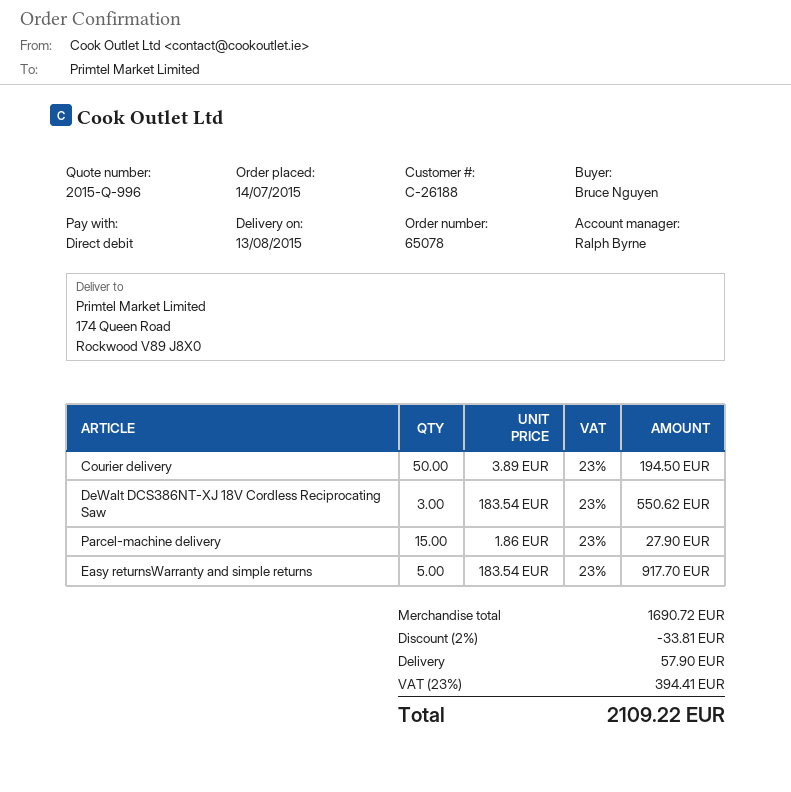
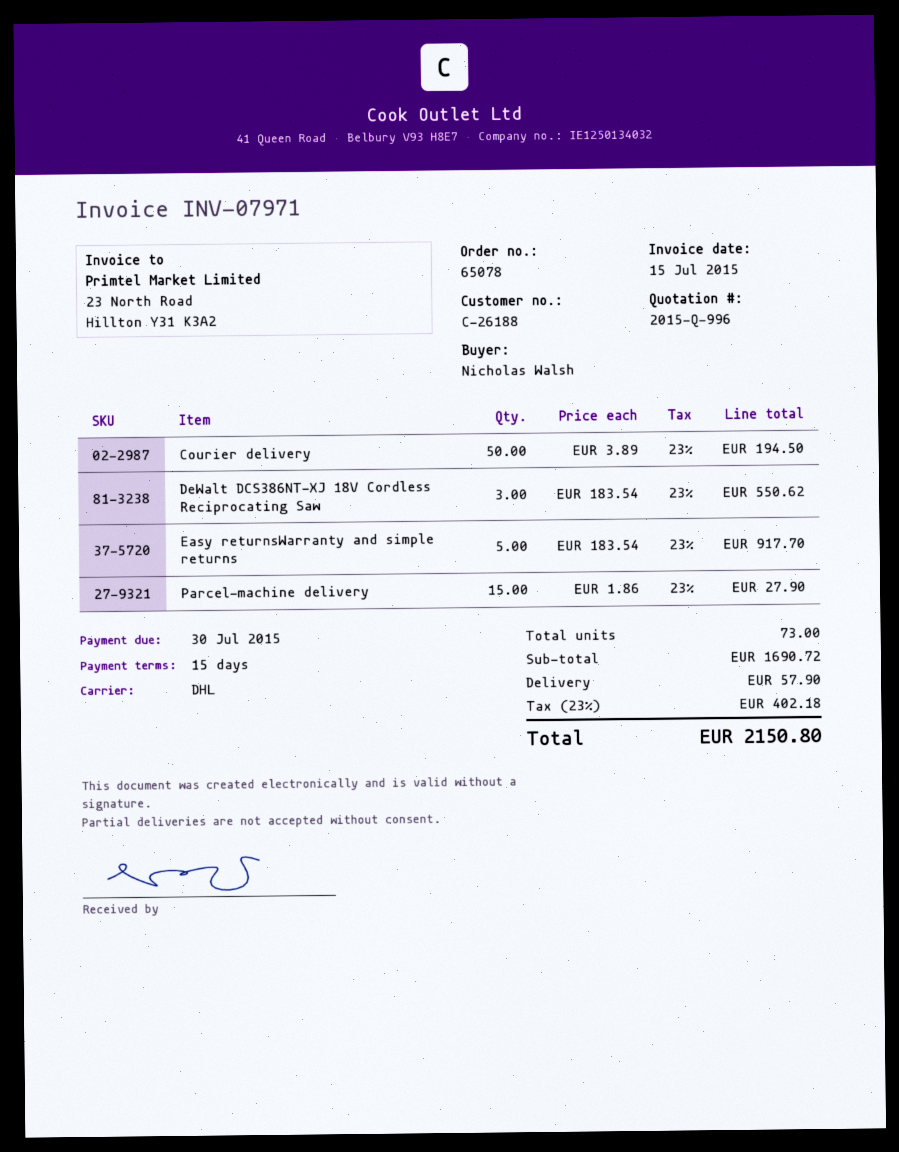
ordered by: Bruce Nguyen -> Nicholas Walsh
discount: 2% = 33.81 -> none
tax: 23% = 394.41 -> 23% = 402.18
total: 2109.22 -> 2150.80

